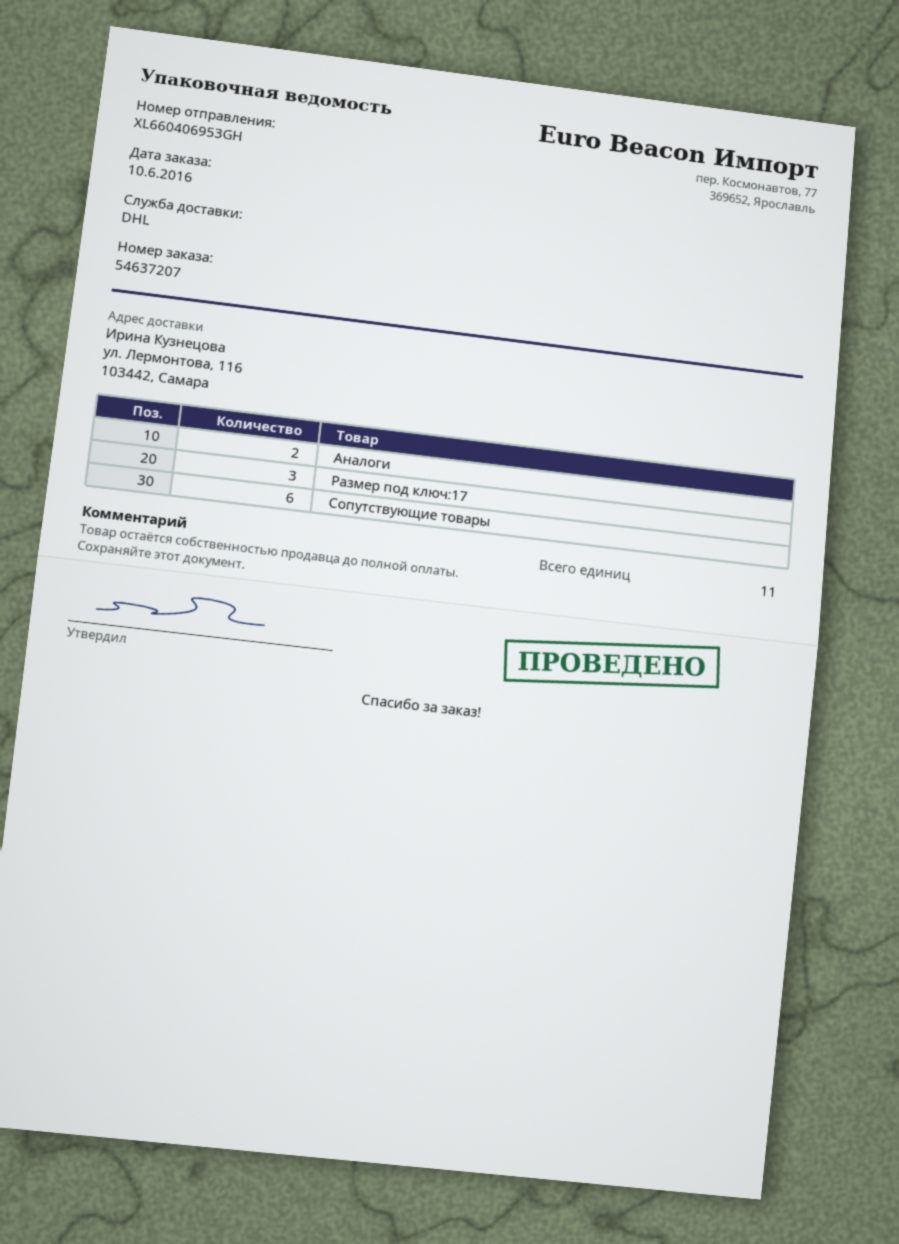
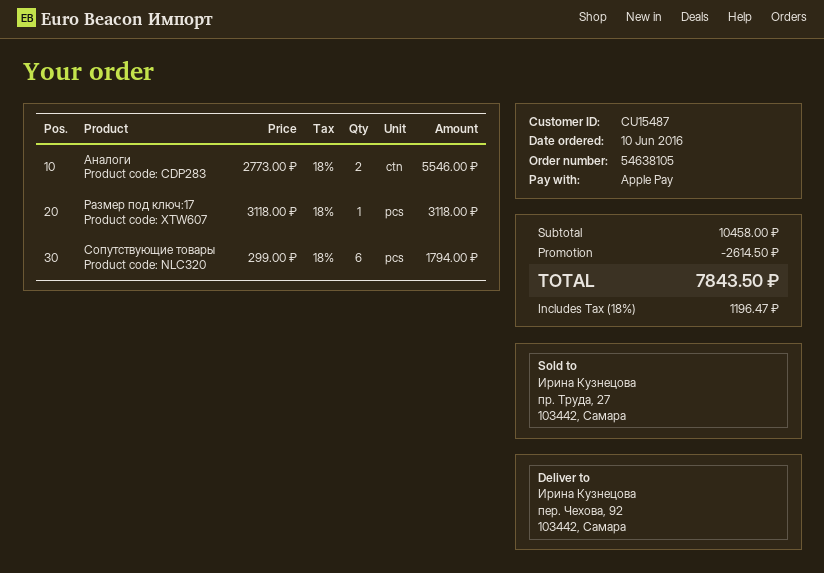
order number: 54637207 -> 54638105
ship to: ул. Лермонтова, 116, 103442, Самара -> пер. Чехова, 92, 103442, Самара
Размер под ключ:17: 3 -> 1

